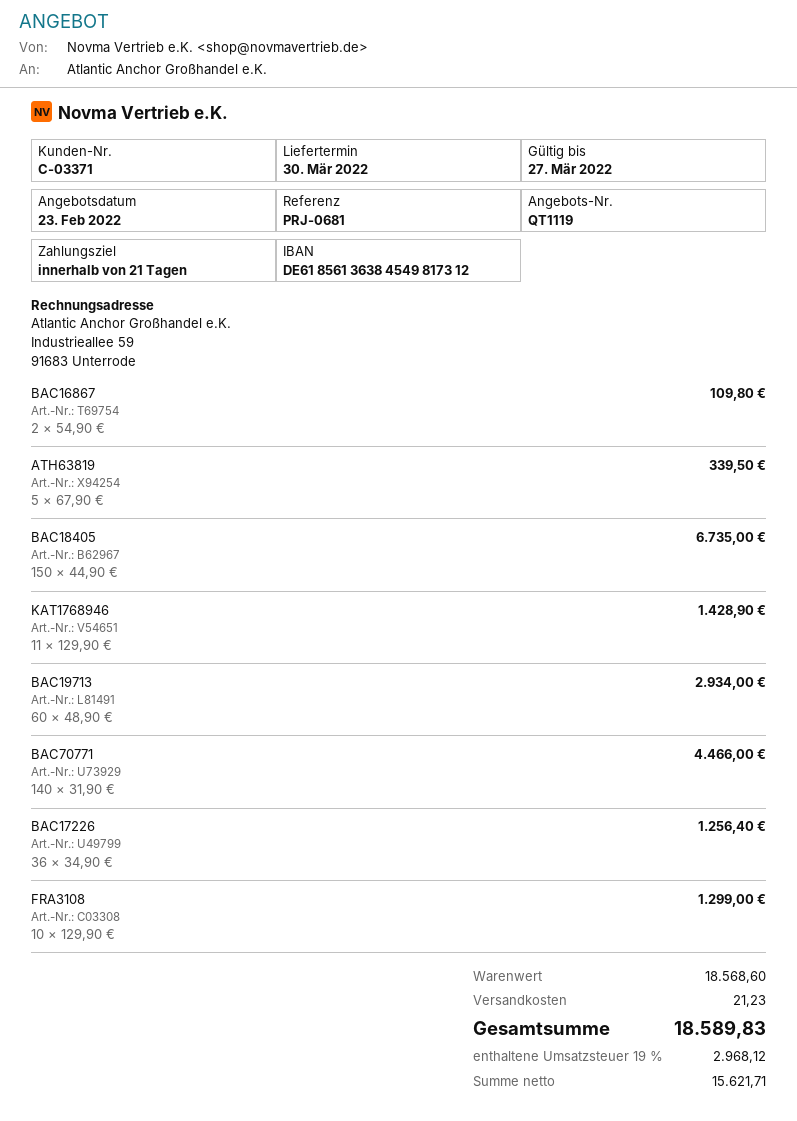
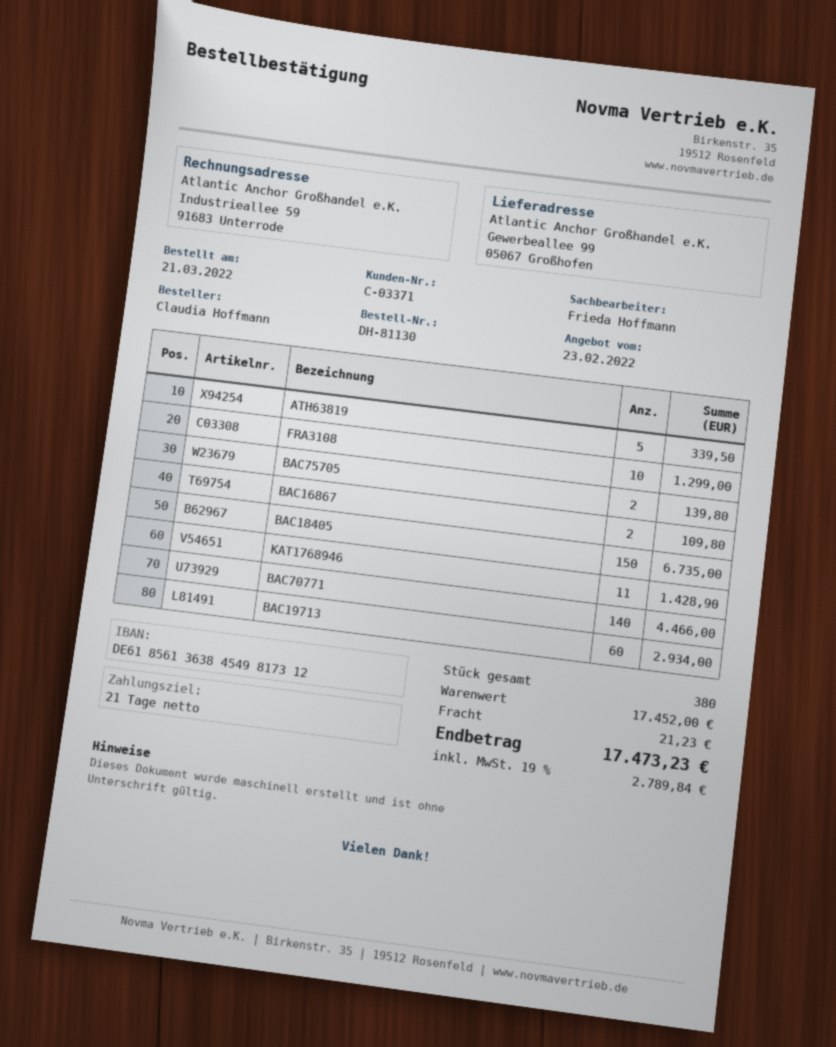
BAC17226: 36 for 1256.40 -> none
BAC75705: none -> 2 for 139.80
subtotal: 18568.60 -> 17452.00
tax: 19% = 2968.12 -> 19% = 2789.84
total: 18589.83 -> 17473.23

